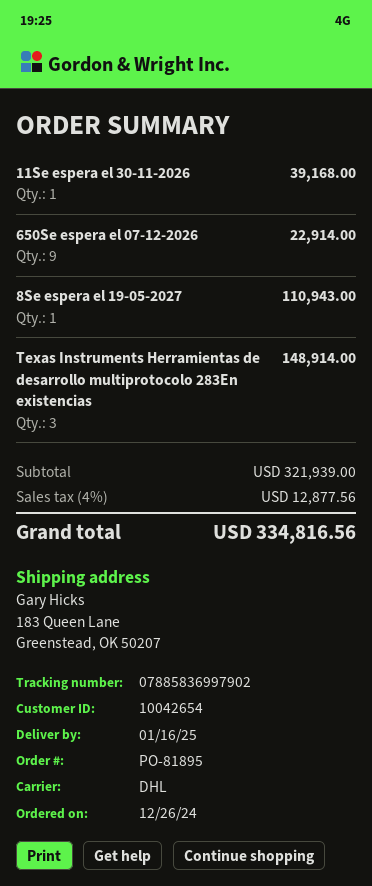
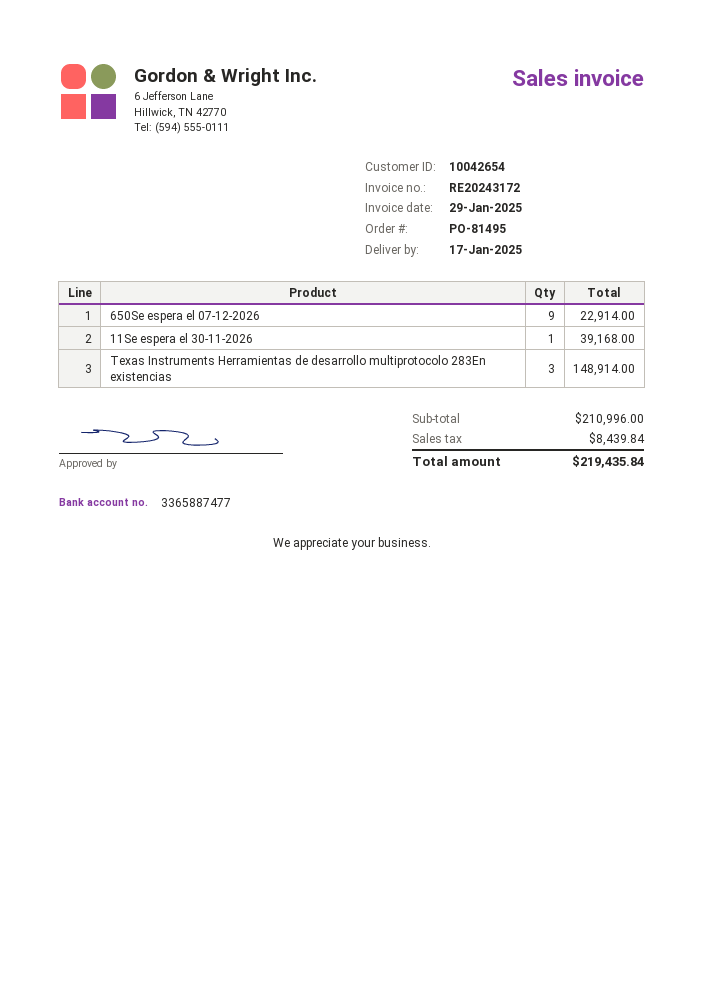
order number: PO-81895 -> PO-81495
delivery date: 2025-01-16 -> 2025-01-17
8Se espera el 19-05-2027: 1 for 110943.00 -> none
subtotal: 321939.00 -> 210996.00
tax: 12877.56 -> 8439.84
total: 334816.56 -> 219435.84

